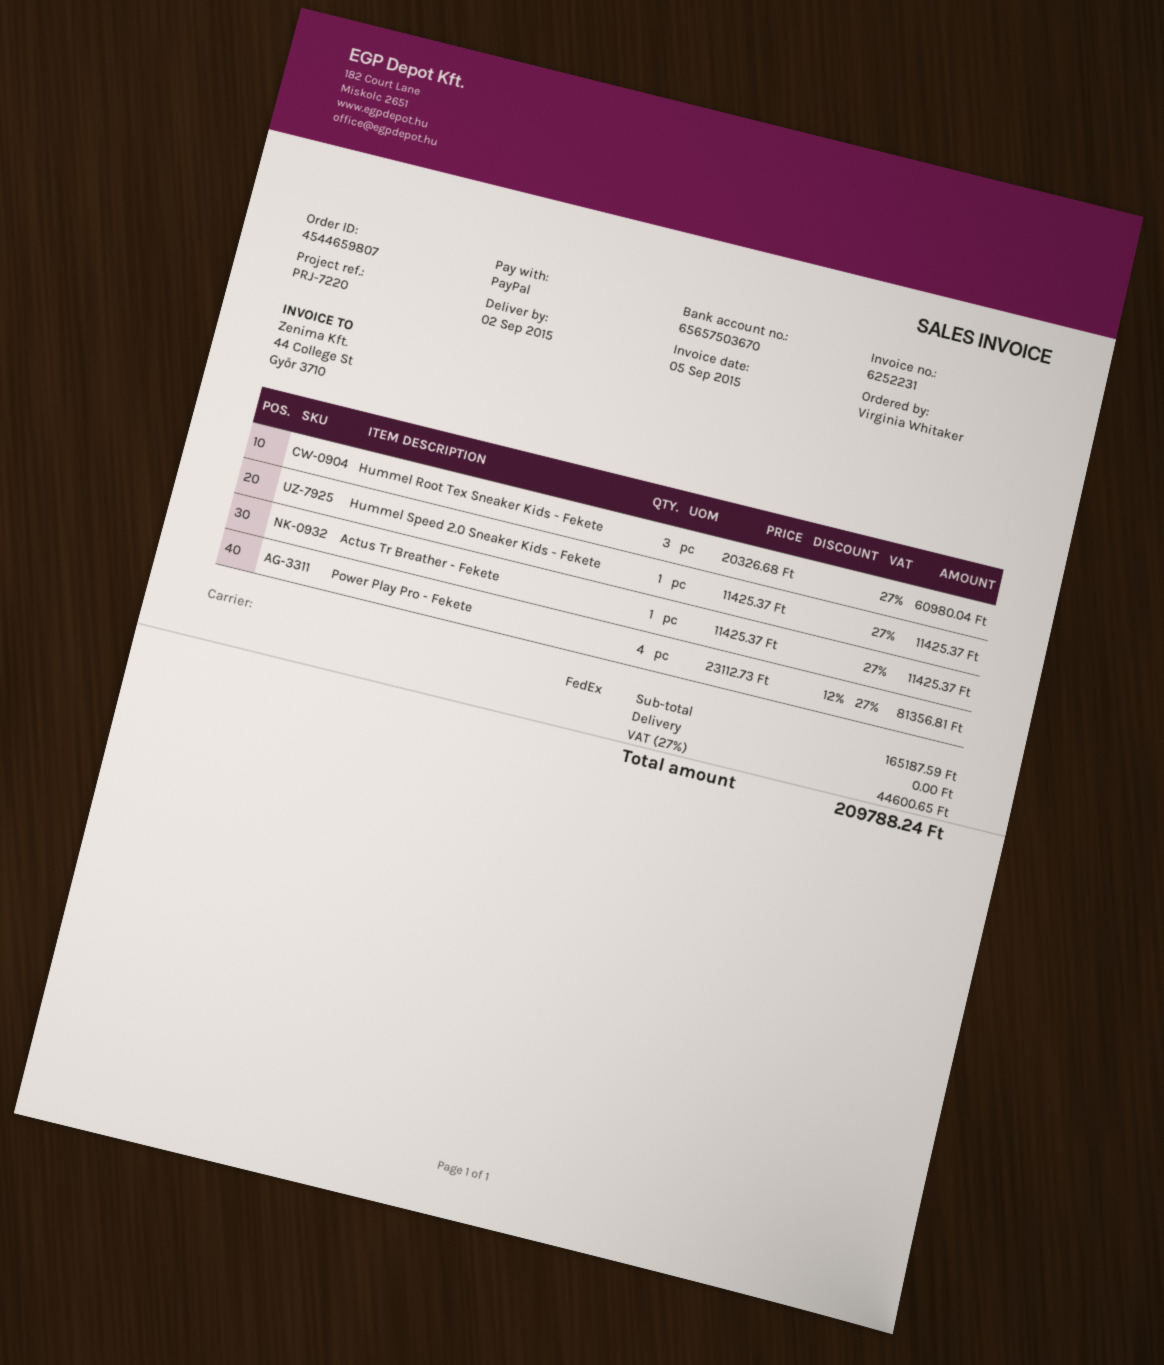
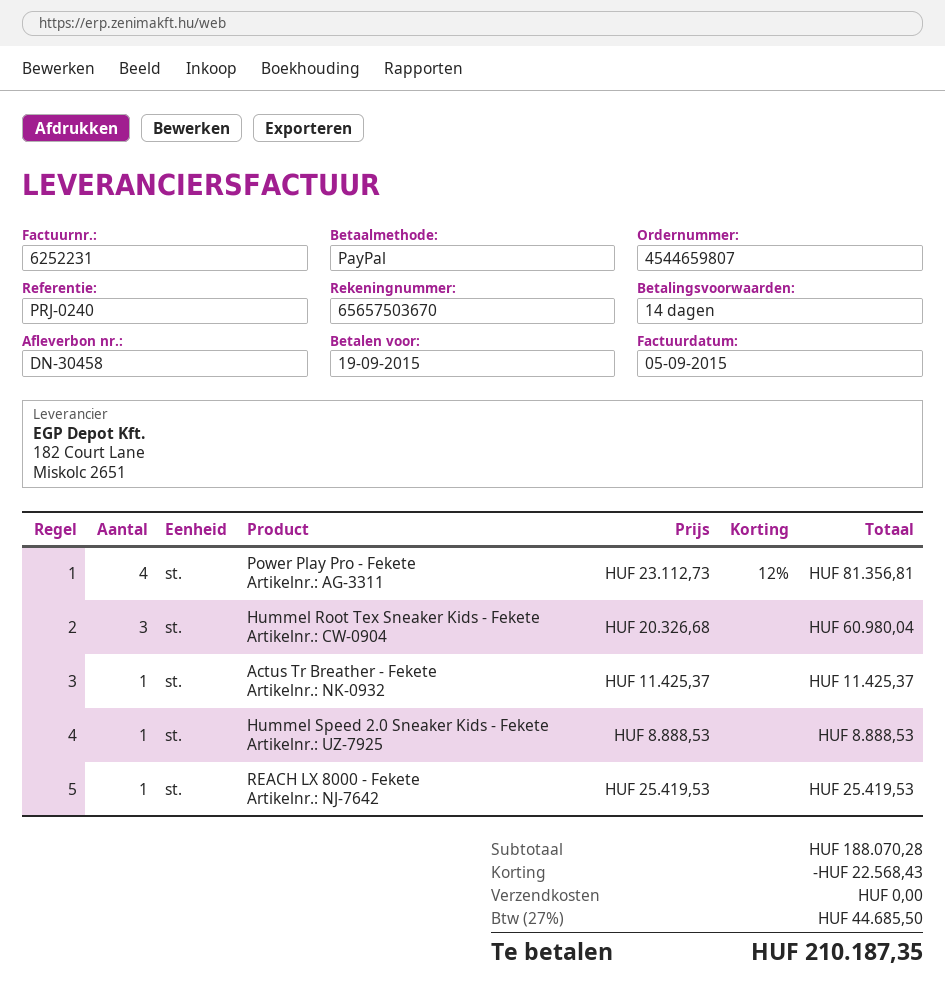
reference: PRJ-7220 -> PRJ-0240
Hummel Speed 2.0 Sneaker Kids - Fekete: 1 x 11425.37 = 11425.37 -> 1 x 8888.53 = 8888.53
REACH LX 8000 - Fekete: none -> 1 x 25419.53 = 25419.53
subtotal: 165187.59 -> 188070.28
discount: none -> 22568.43
tax: 27% = 44600.65 -> 27% = 44685.50
total: 209788.24 -> 210187.35

